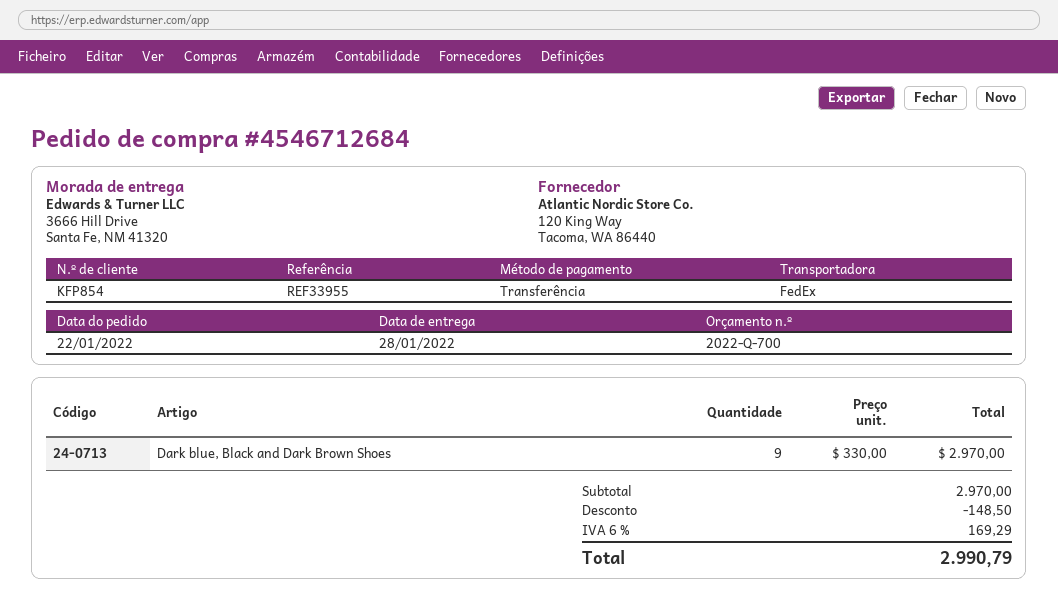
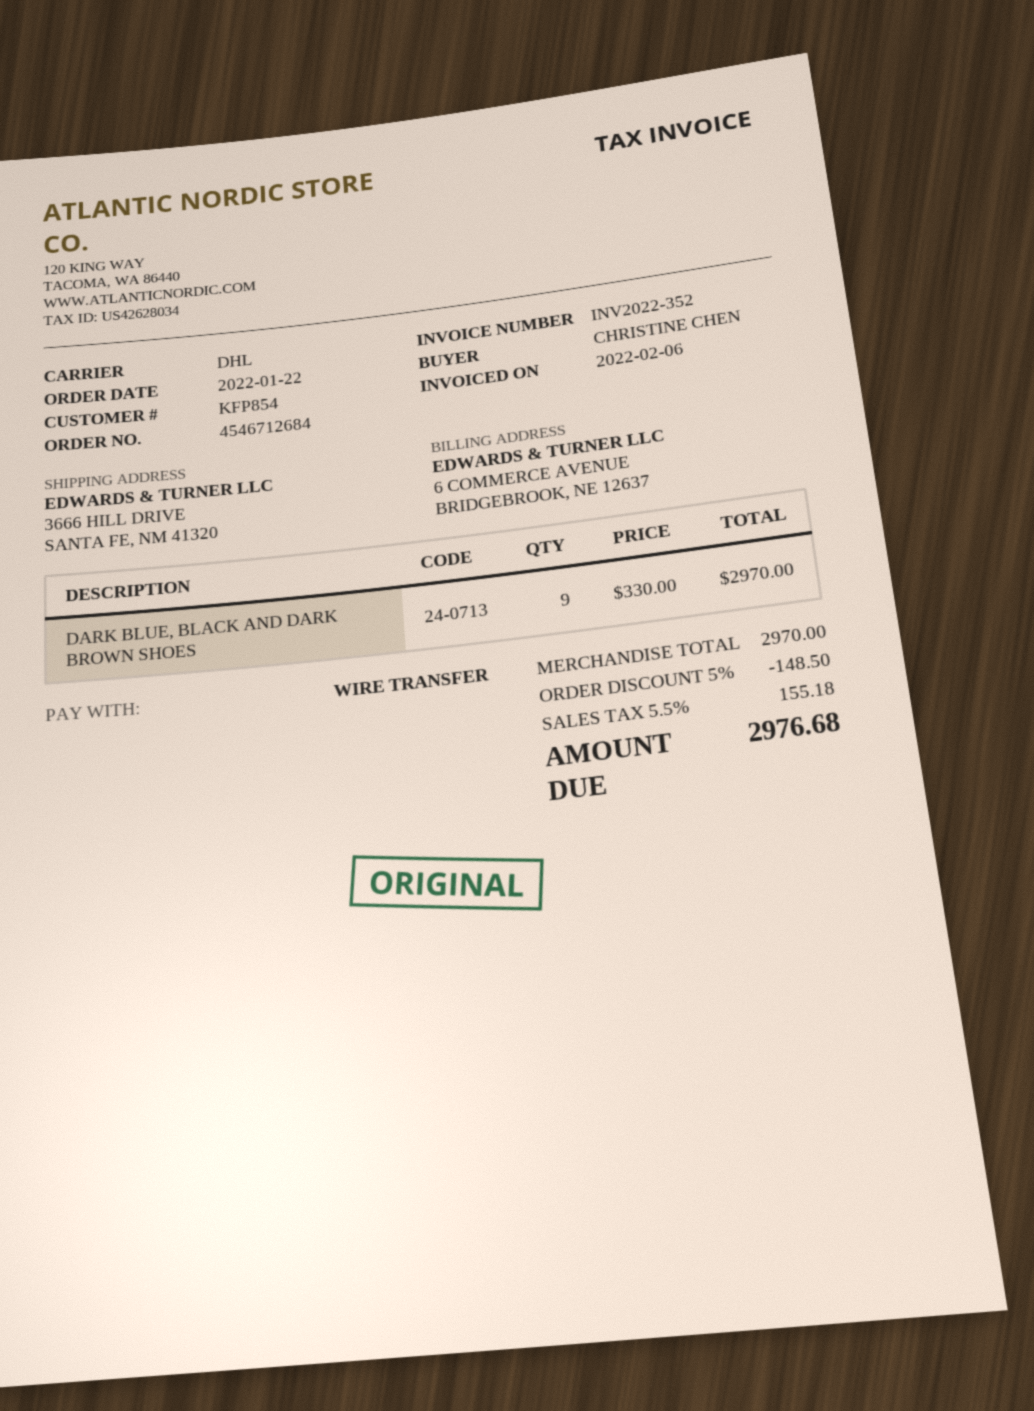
shipping method: FedEx -> DHL
tax: 6% = 169.29 -> 5.5% = 155.18
total: 2990.79 -> 2976.68

